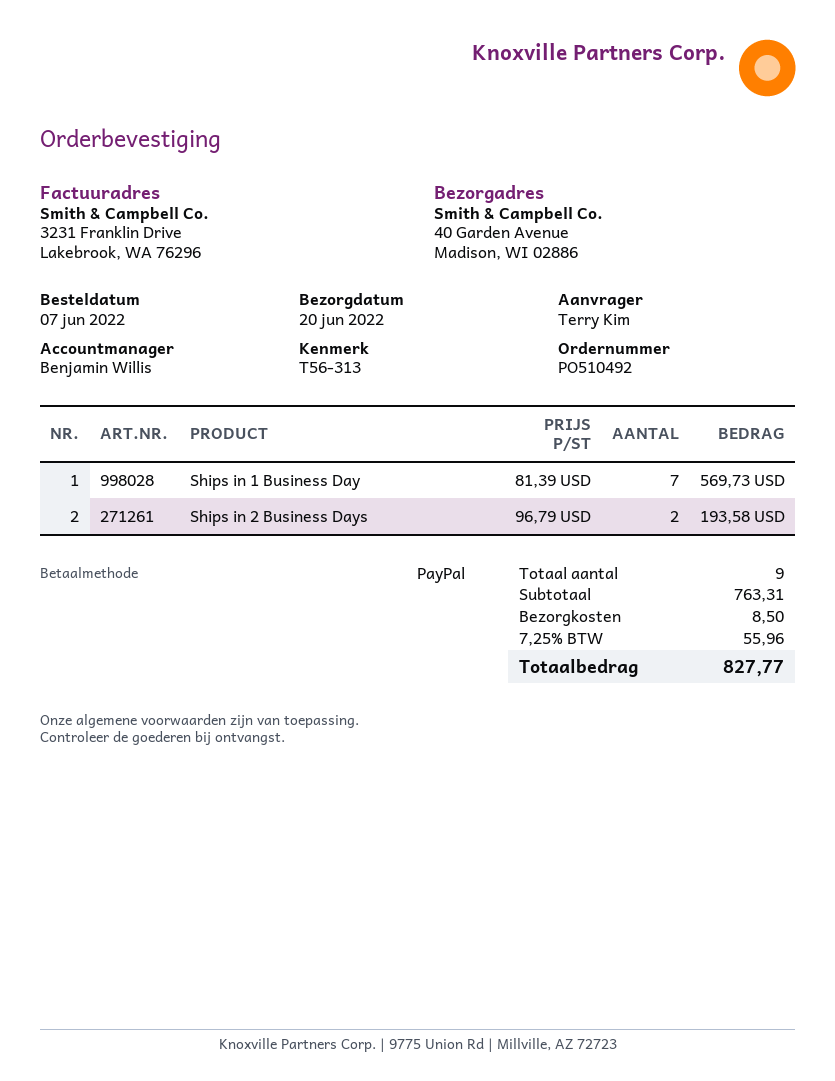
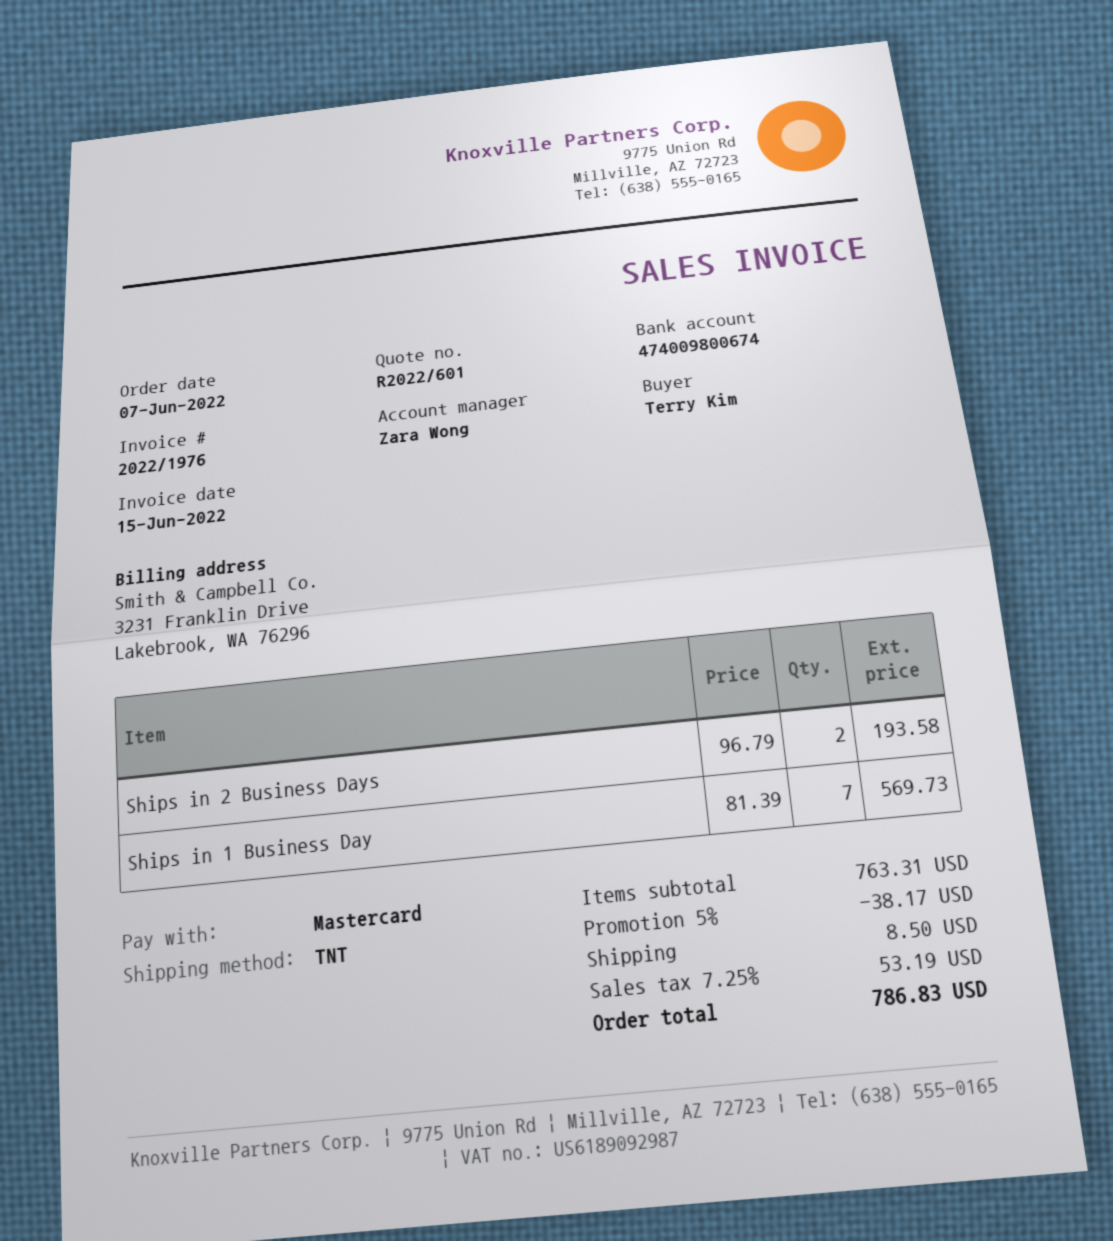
sales rep: Benjamin Willis -> Zara Wong
payment method: PayPal -> Mastercard
discount: none -> 5% = 38.17
tax: 7.25% = 55.96 -> 7.25% = 53.19
total: 827.77 -> 786.83

